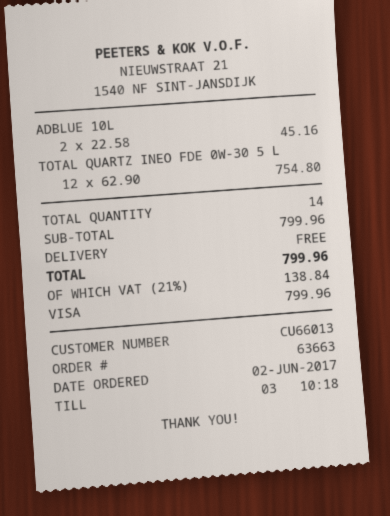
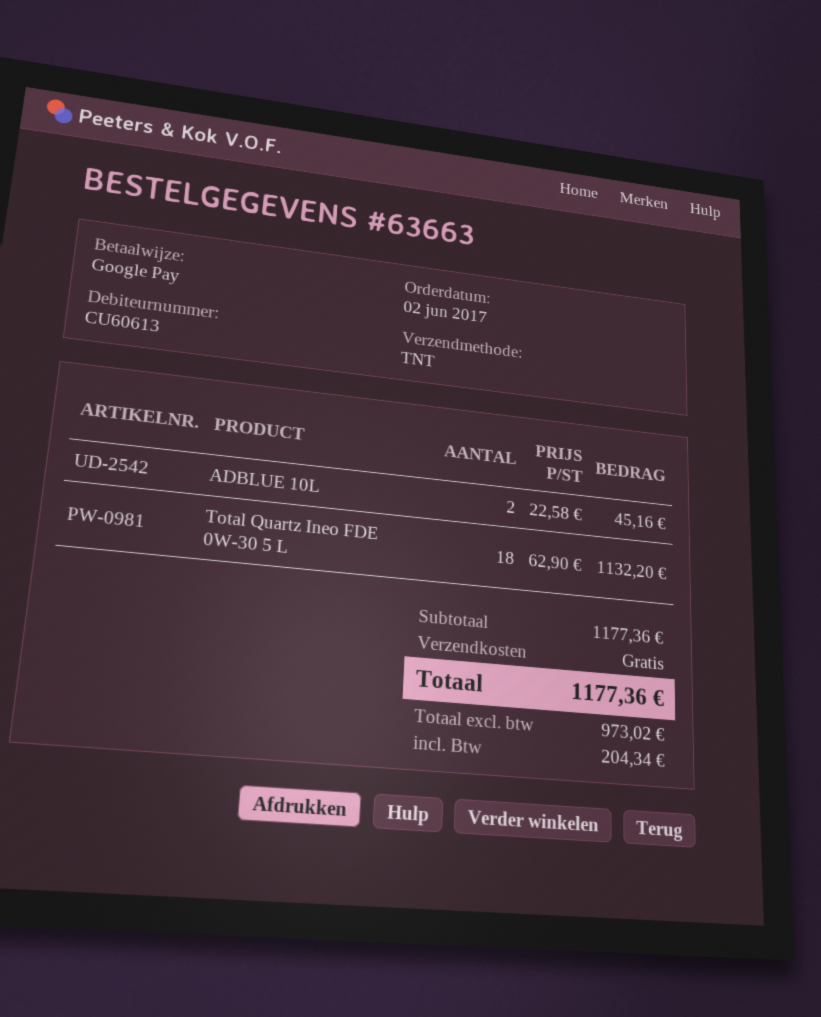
customer number: CU66013 -> CU60613
payment method: Visa -> Google Pay
TOTAL QUARTZ INEO FDE 0W-30 5 L: 12 x 62.90 = 754.80 -> 18 x 62.90 = 1132.20
subtotal: 799.96 -> 1177.36
tax: 138.84 -> 204.34
total: 799.96 -> 1177.36

